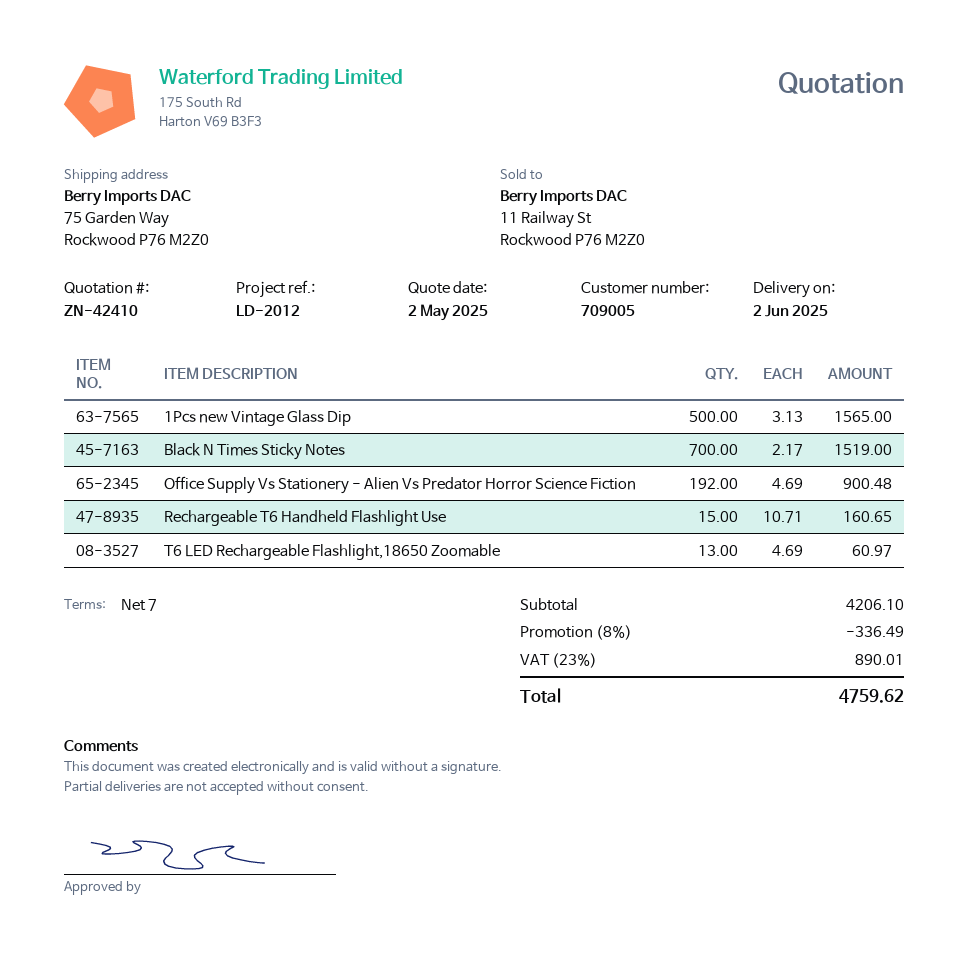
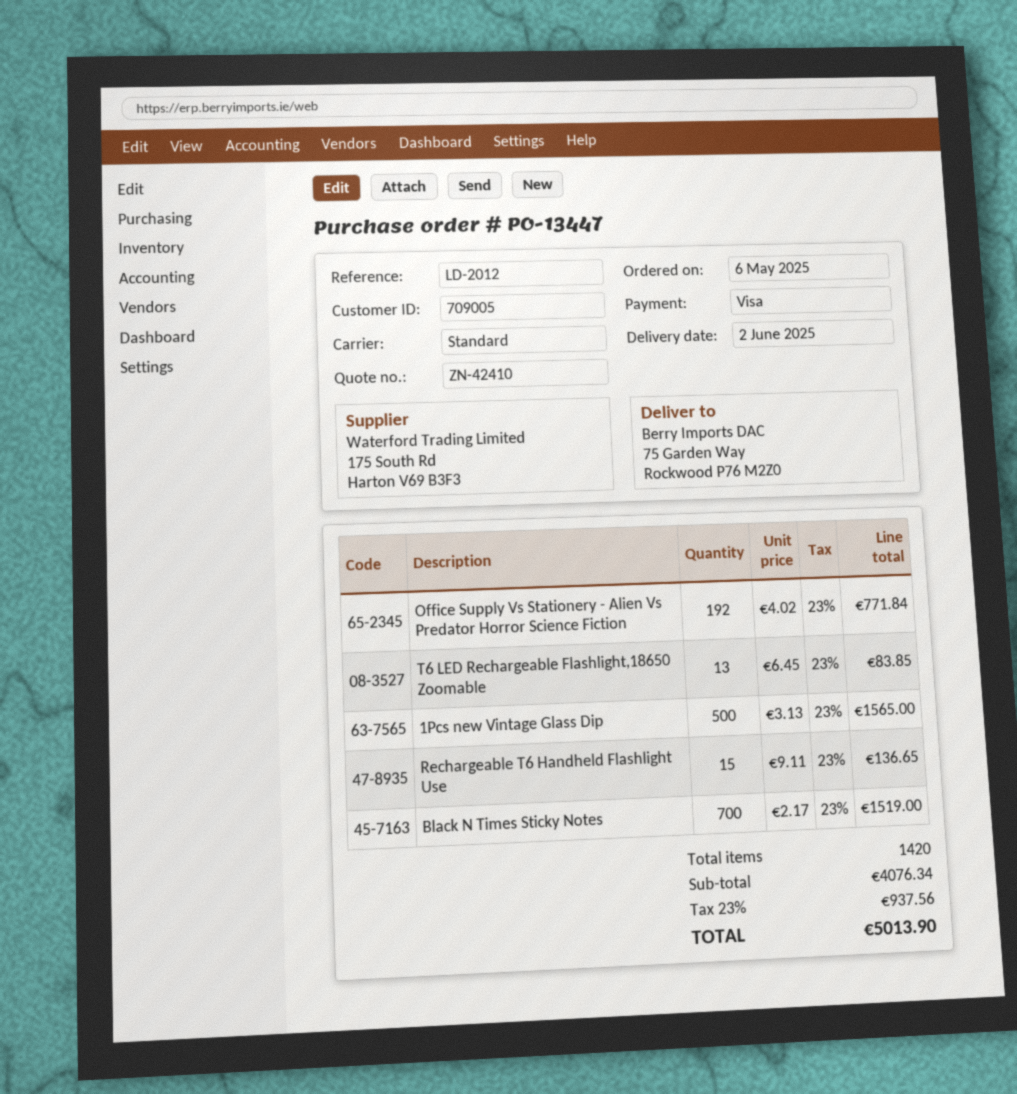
Office Supply Vs Stationery - Alien Vs Predator Horror Science Fiction: 192 x 4.69 = 900.48 -> 192 x 4.02 = 771.84
Rechargeable T6 Handheld Flashlight Use: 15 x 10.71 = 160.65 -> 15 x 9.11 = 136.65
T6 LED Rechargeable Flashlight,18650 Zoomable: 13 x 4.69 = 60.97 -> 13 x 6.45 = 83.85
subtotal: 4206.10 -> 4076.34
discount: 8% = 336.49 -> none
tax: 23% = 890.01 -> 23% = 937.56
total: 4759.62 -> 5013.90

